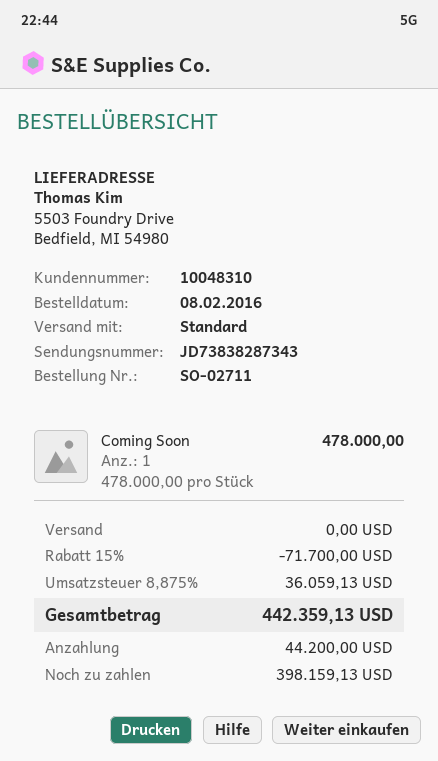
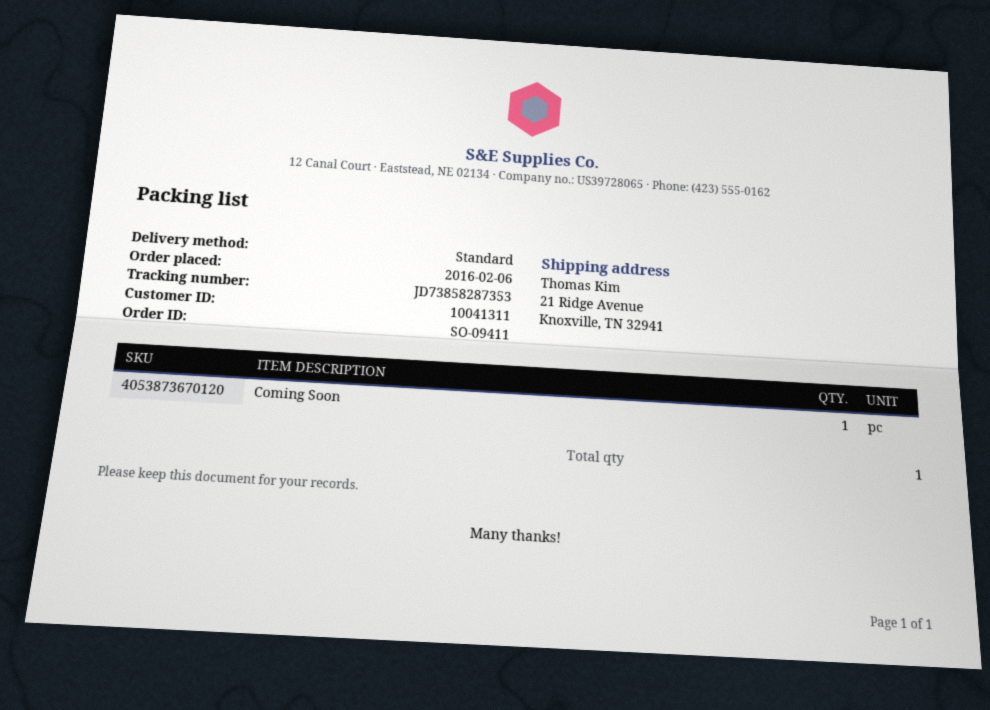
order number: SO-02711 -> SO-09411
order date: 2016-02-08 -> 2016-02-06
customer number: 10048310 -> 10041311
tracking number: JD73838287343 -> JD73858287353
ship to: 5503 Foundry Drive, Bedfield, MI 54980 -> 21 Ridge Avenue, Knoxville, TN 32941

